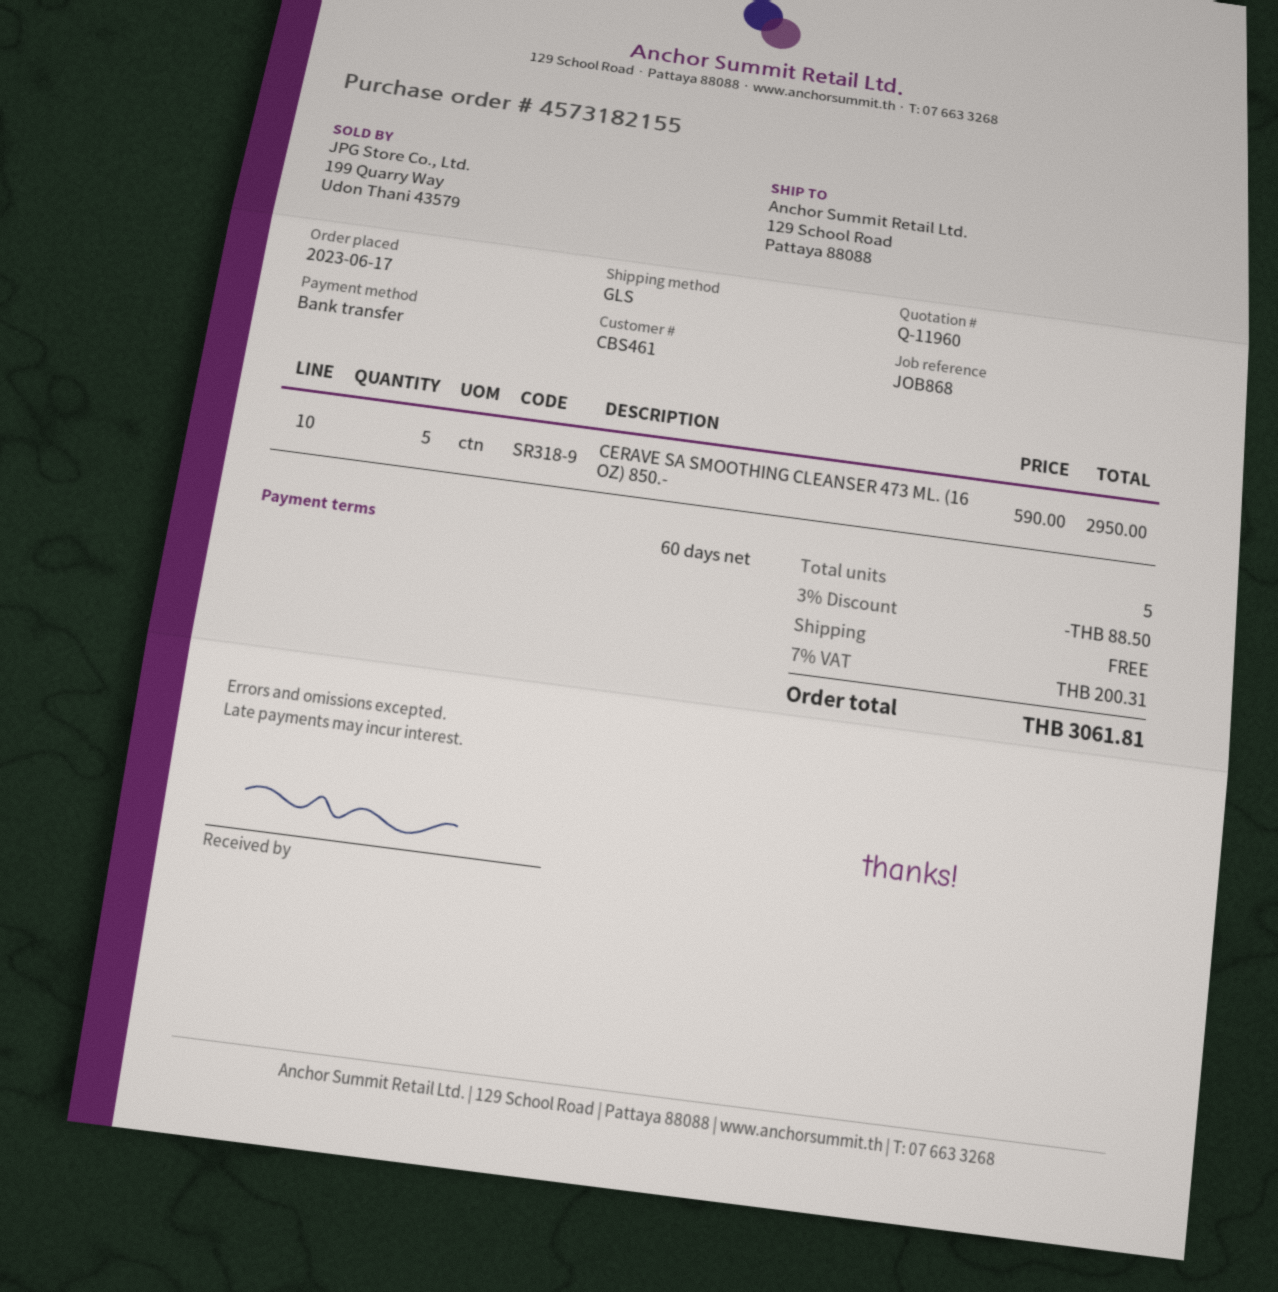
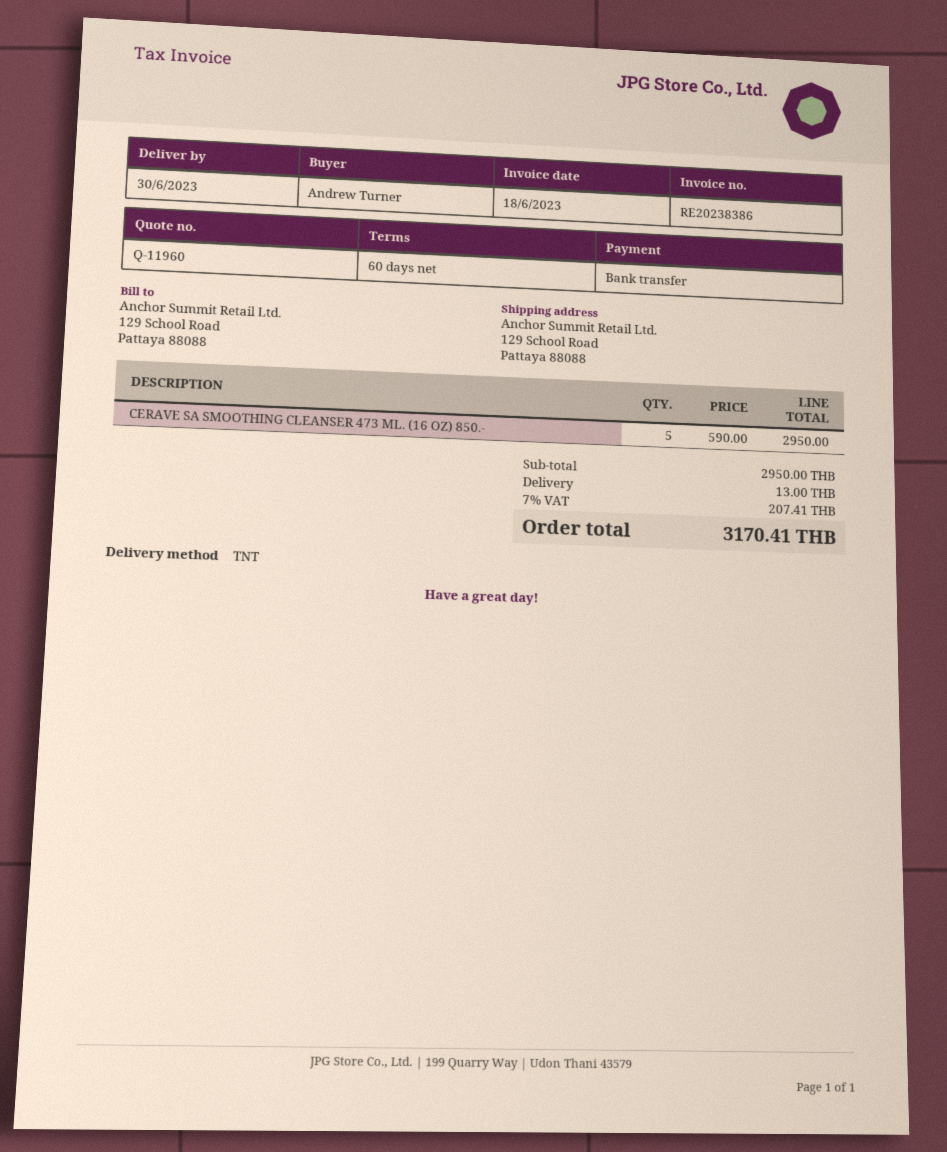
shipping method: GLS -> TNT
discount: 3% = 88.50 -> none
shipping: 0.00 -> 13.00
tax: 7% = 200.31 -> 7% = 207.41
total: 3061.81 -> 3170.41

